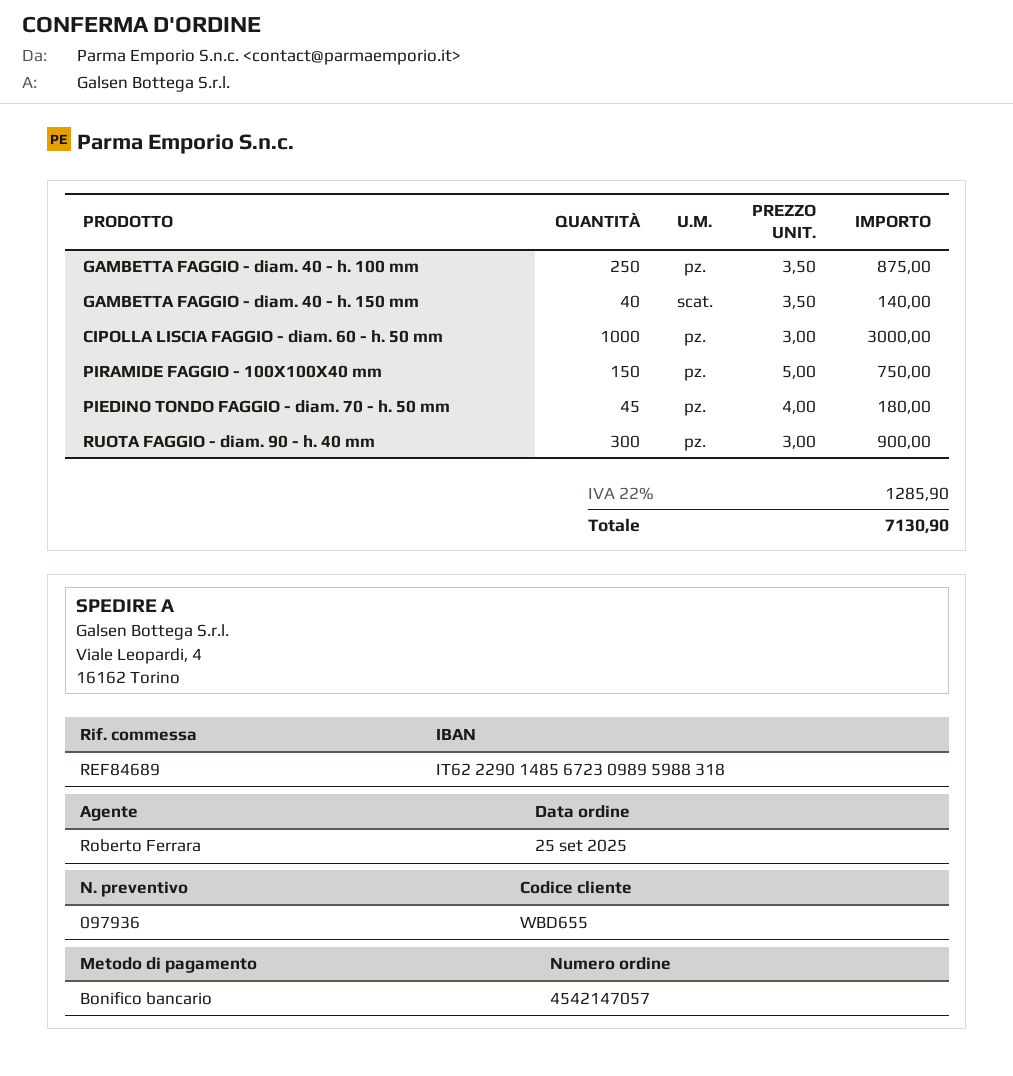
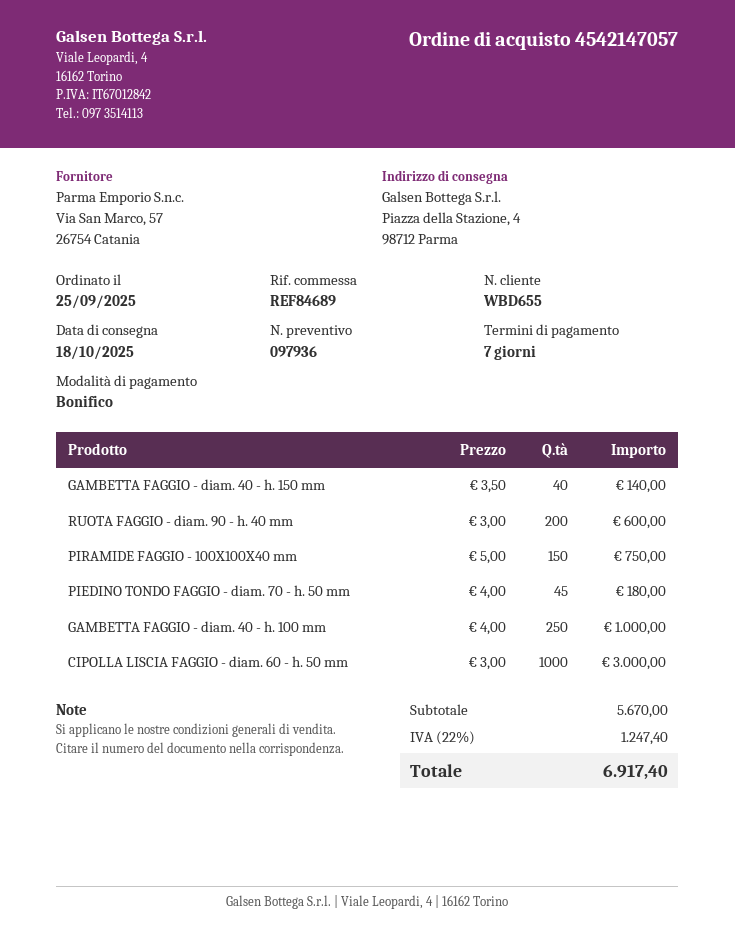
ship to: Viale Leopardi, 4, 16162 Torino -> Piazza della Stazione, 4, 98712 Parma
GAMBETTA FAGGIO - diam. 40 - h. 100 mm: 250 x 3.50 = 875.00 -> 250 x 4.00 = 1000.00
RUOTA FAGGIO - diam. 90 - h. 40 mm: 300 x 3.00 = 900.00 -> 200 x 3.00 = 600.00
tax: 22% = 1285.90 -> 22% = 1247.40
total: 7130.90 -> 6917.40

